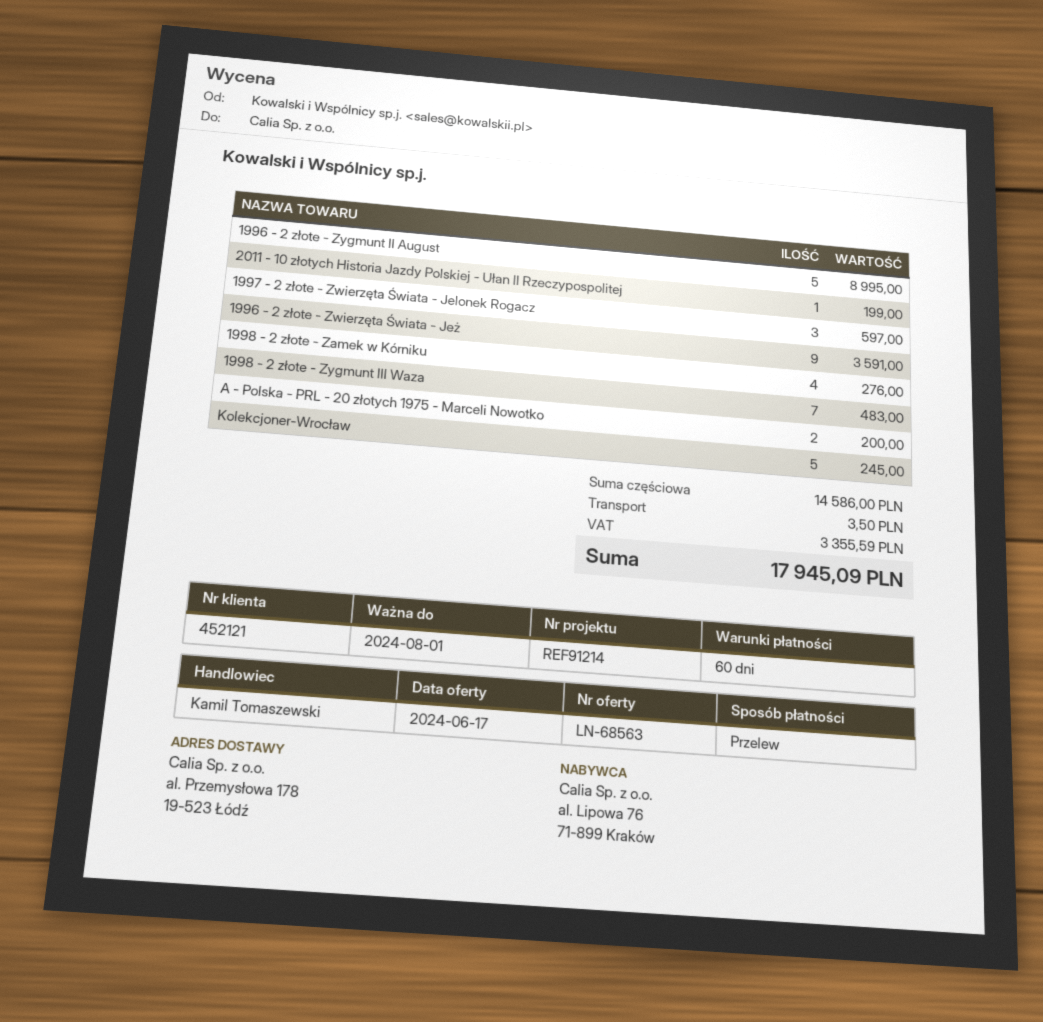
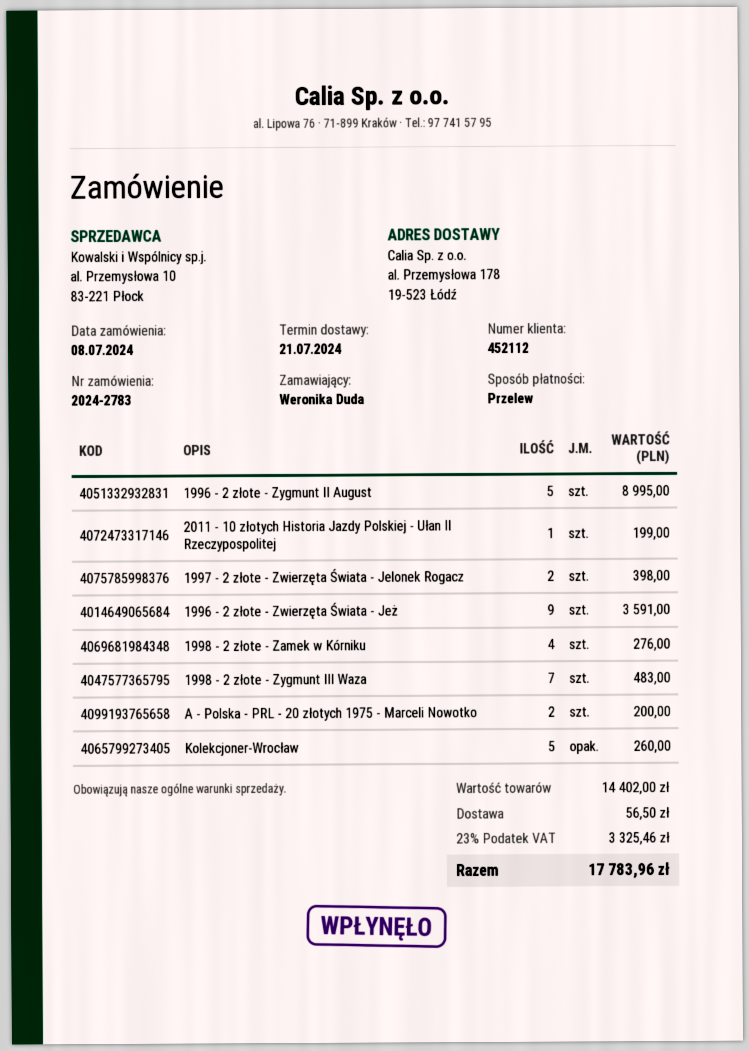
customer number: 452121 -> 452112
1997 - 2 złote - Zwierzęta Świata - Jelonek Rogacz: 3 for 597.00 -> 2 for 398.00
Kolekcjoner-Wrocław: 5 for 245.00 -> 5 for 260.00
subtotal: 14586.00 -> 14402.00
shipping: 3.50 -> 56.50
tax: 3355.59 -> 3325.46
total: 17945.09 -> 17783.96

